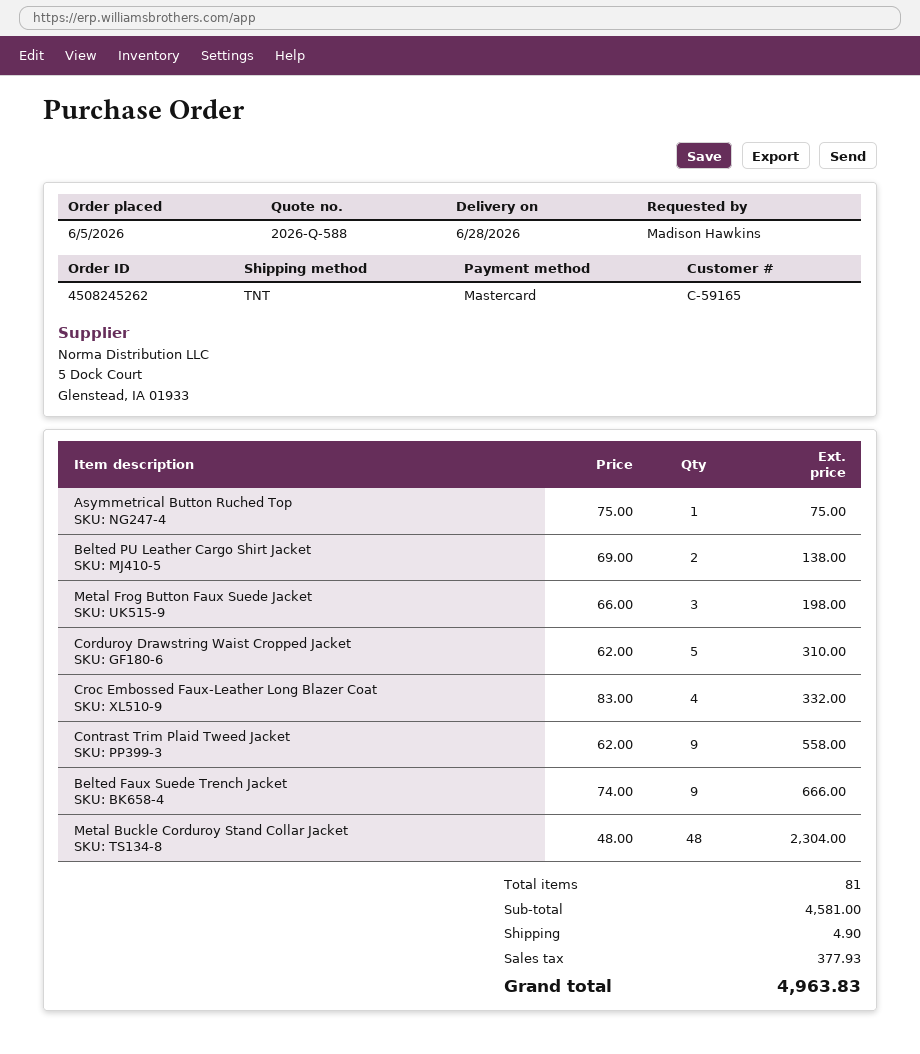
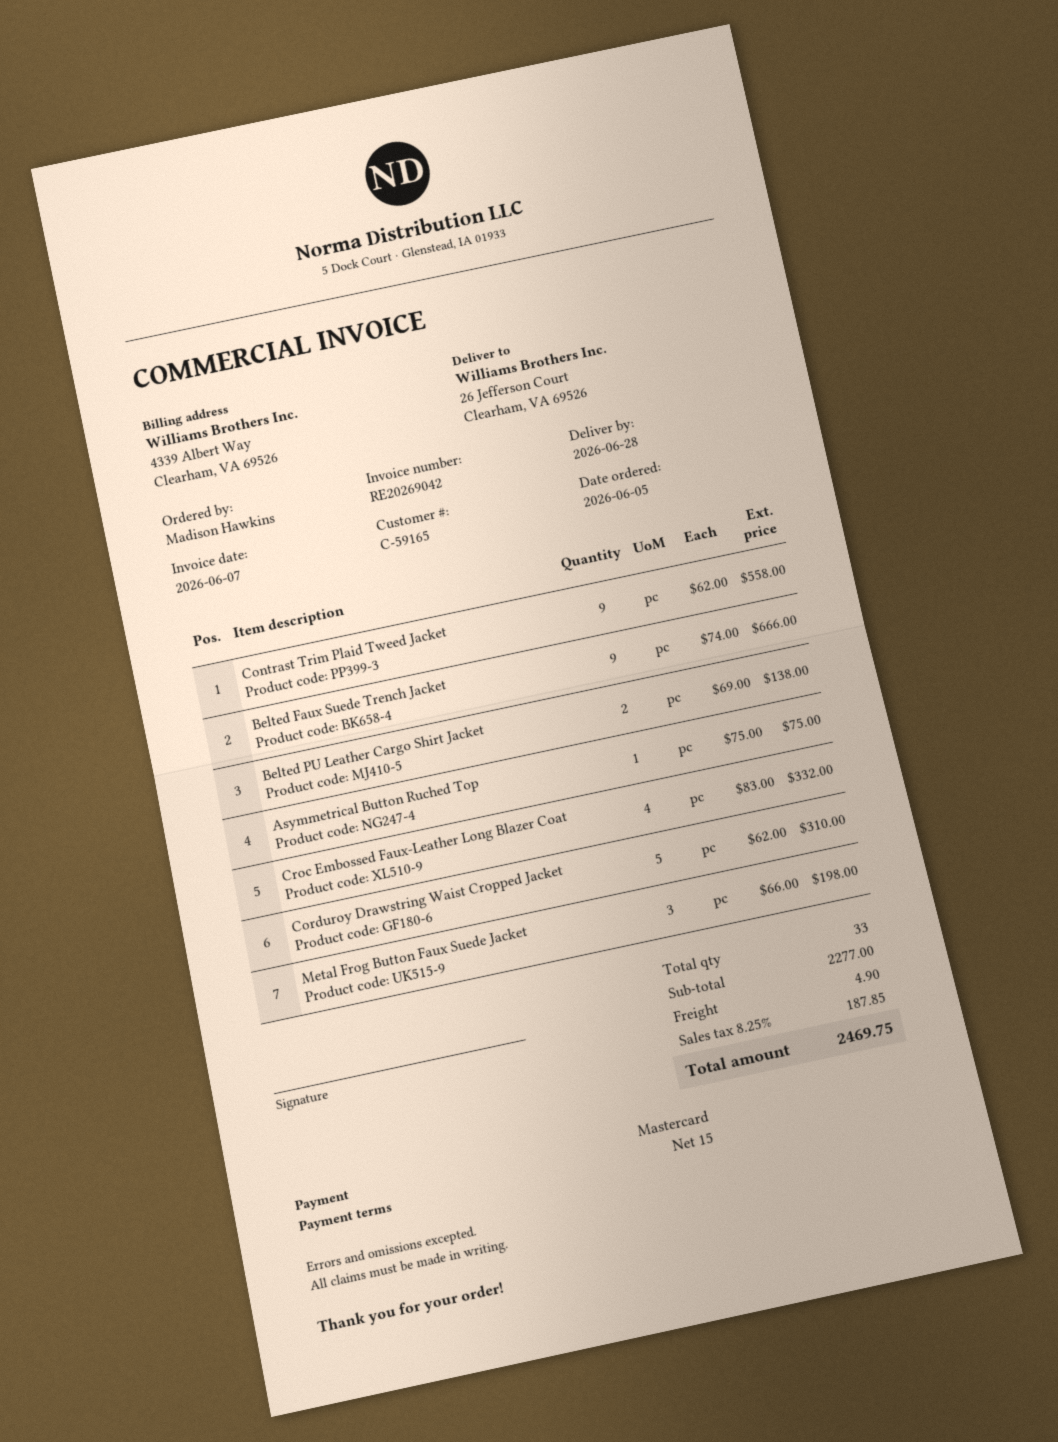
Metal Buckle Corduroy Stand Collar Jacket: 48 x 48.00 = 2304.00 -> none
total quantity: 81 -> 33
subtotal: 4581.00 -> 2277.00
tax: 377.93 -> 187.85
total: 4963.83 -> 2469.75

